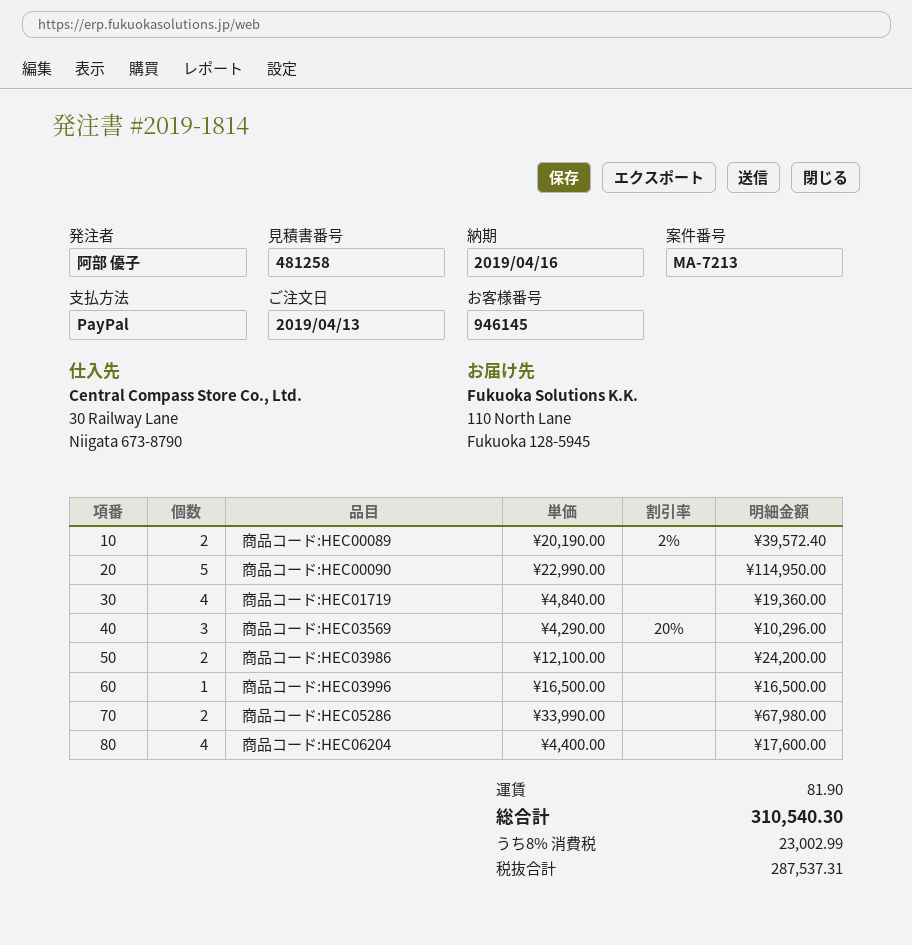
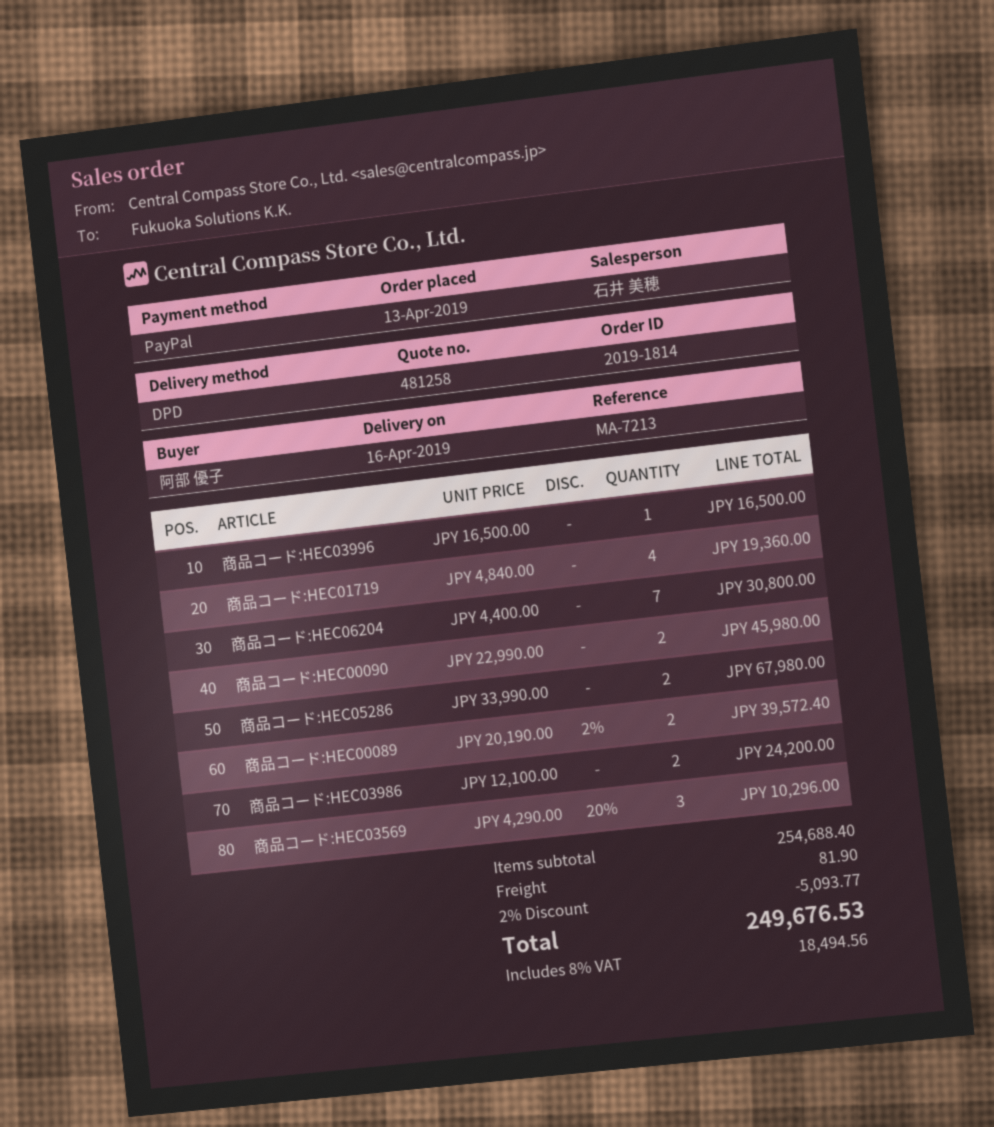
商品コード:HEC00090: 5 x 22990.00 = 114950.00 -> 2 x 22990.00 = 45980.00
商品コード:HEC06204: 4 x 4400.00 = 17600.00 -> 7 x 4400.00 = 30800.00
discount: none -> 2% = 5093.77
tax: 8% = 23002.99 -> 8% = 18494.56
total: 310540.30 -> 249676.53

